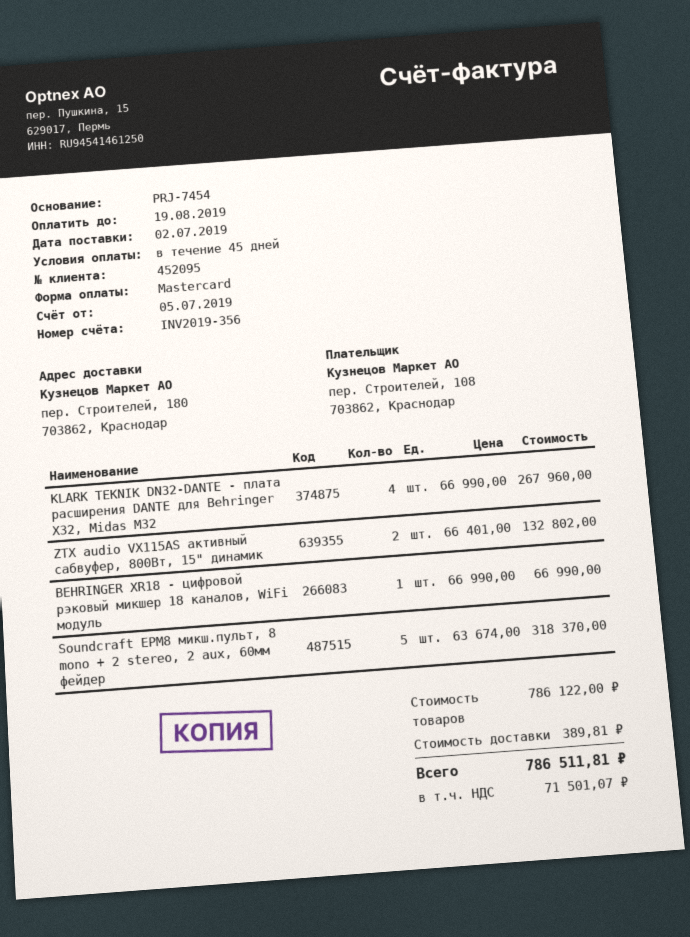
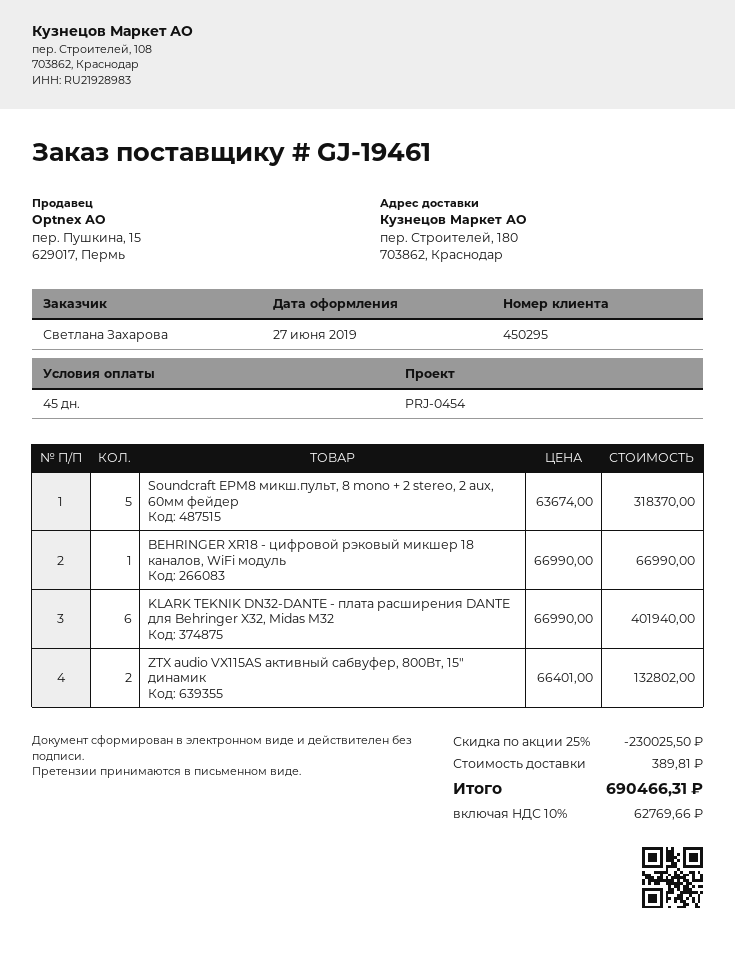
customer number: 452095 -> 450295
reference: PRJ-7454 -> PRJ-0454
KLARK TEKNIK DN32-DANTE - плата расширения DANTE для Behringer X32, Midas M32: 4 x 66990.00 = 267960.00 -> 6 x 66990.00 = 401940.00
discount: none -> 25% = 230025.50
tax: 71501.07 -> 62769.66
total: 786511.81 -> 690466.31

